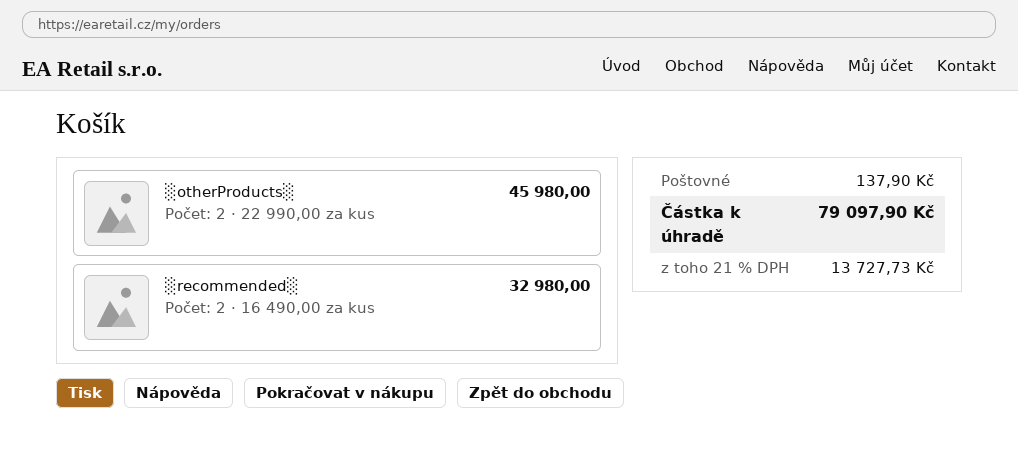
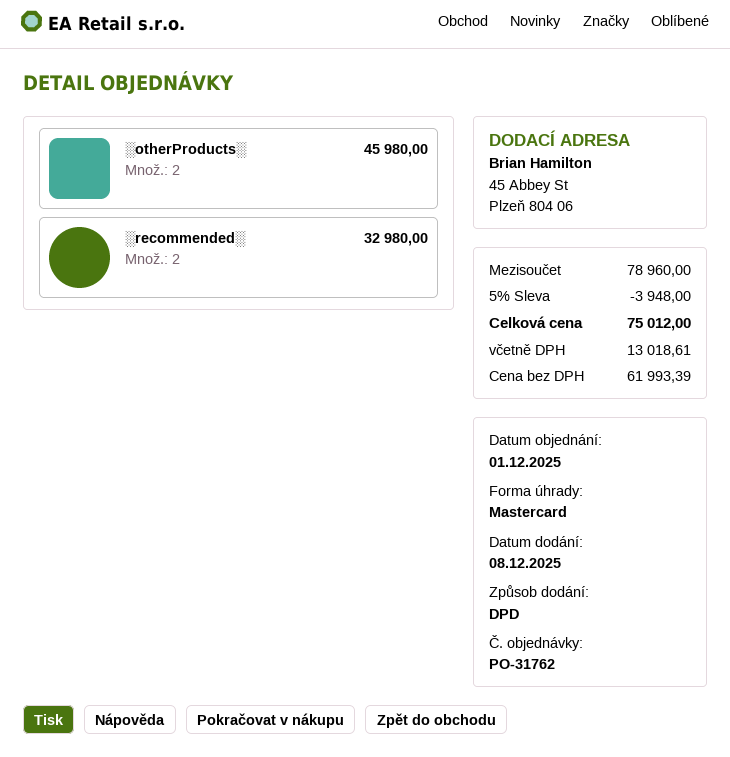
discount: none -> 5% = 3948.00
shipping: 137.90 -> none
tax: 13727.73 -> 13018.61
total: 79097.90 -> 75012.00

